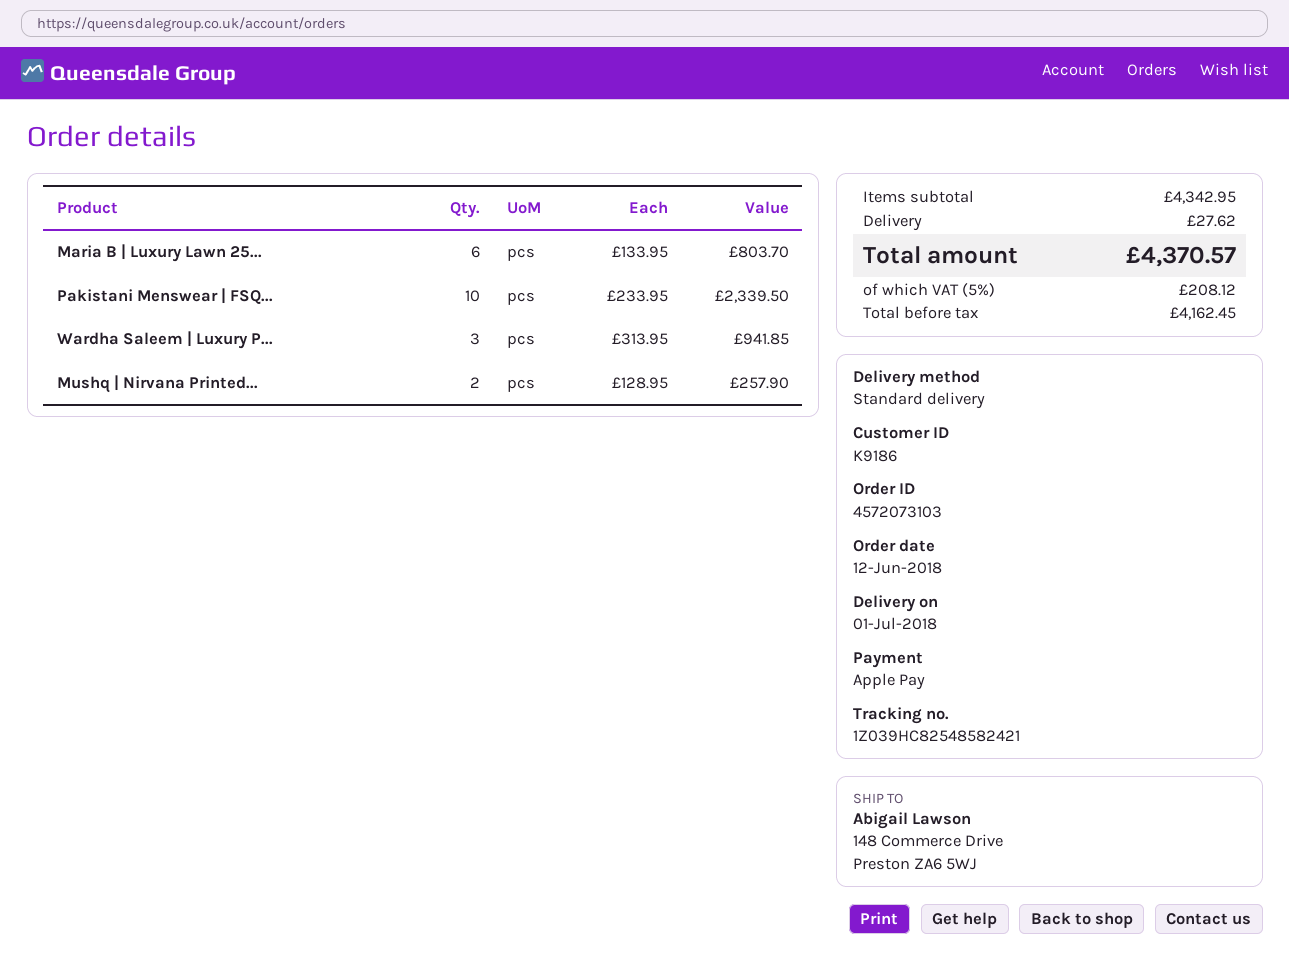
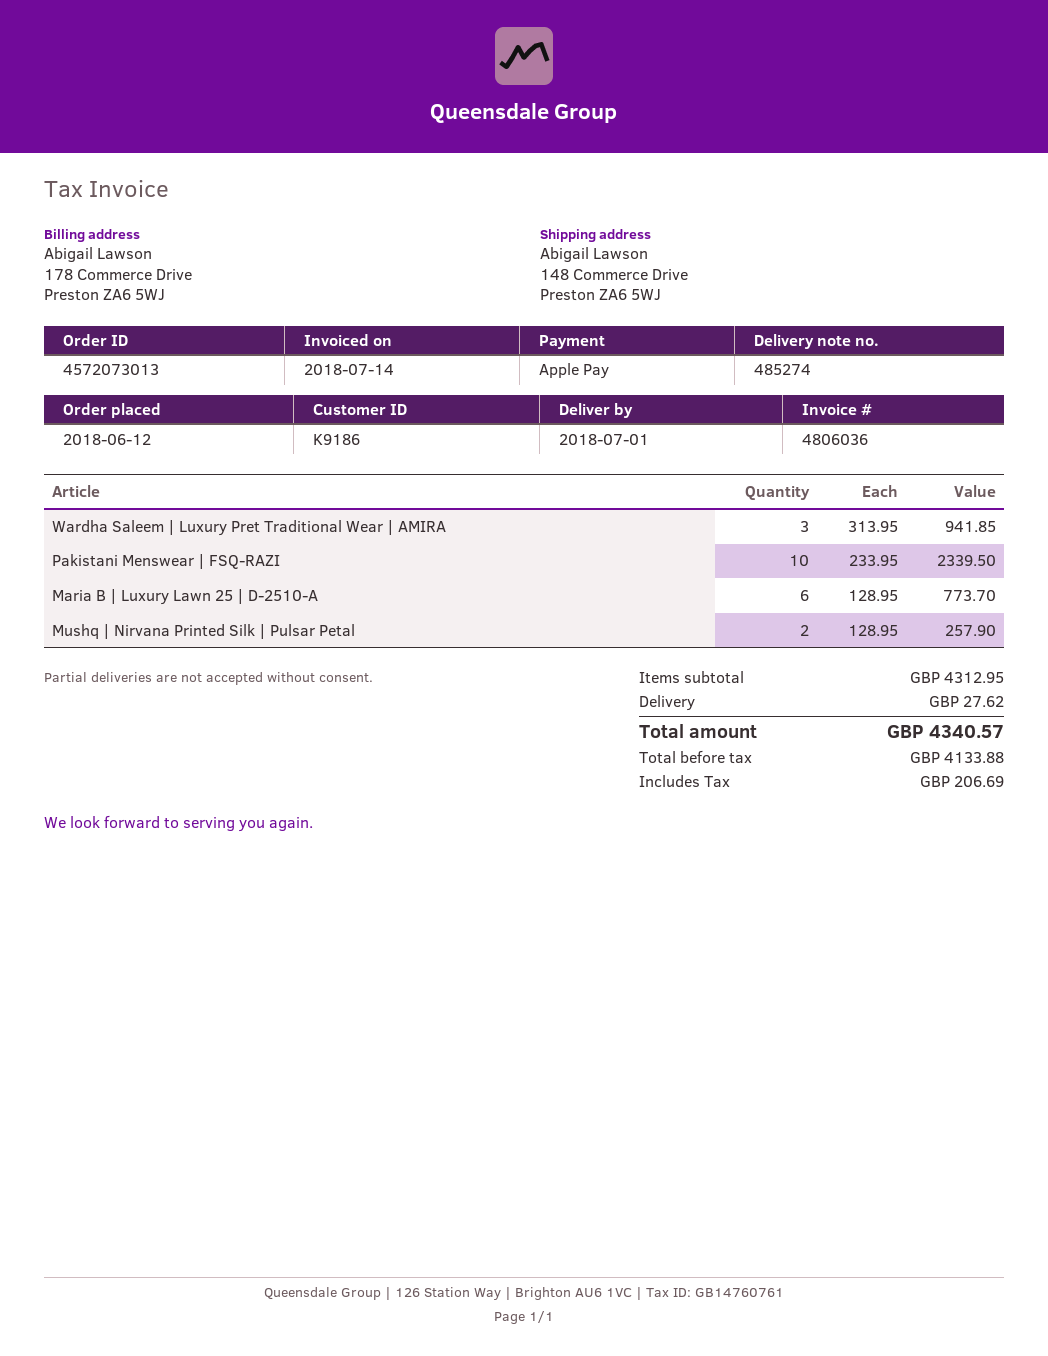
order number: 4572073103 -> 4572073013
Maria B | Luxury Lawn 25...: 6 x 133.95 = 803.70 -> 6 x 128.95 = 773.70
subtotal: 4342.95 -> 4312.95
net: 4162.45 -> 4133.88
tax: 208.12 -> 206.69
total: 4370.57 -> 4340.57

